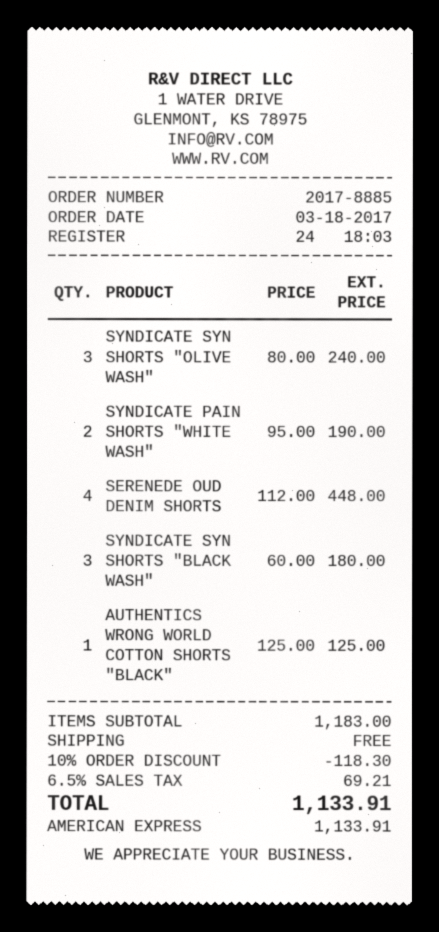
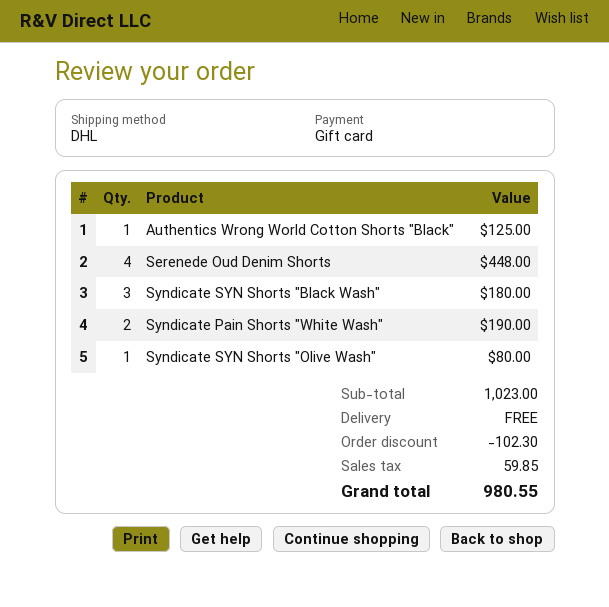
payment method: American Express -> gift card
SYNDICATE SYN SHORTS "OLIVE WASH": 3 for 240.00 -> 1 for 80.00
subtotal: 1183.00 -> 1023.00
discount: 118.30 -> 102.30
tax: 69.21 -> 59.85
total: 1133.91 -> 980.55

